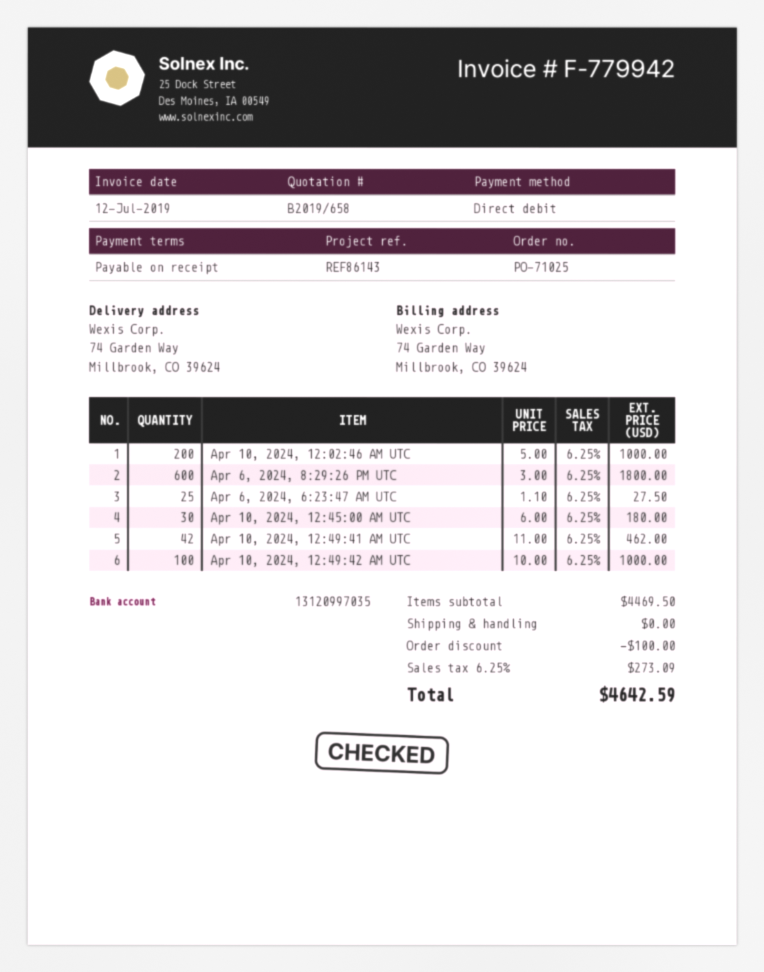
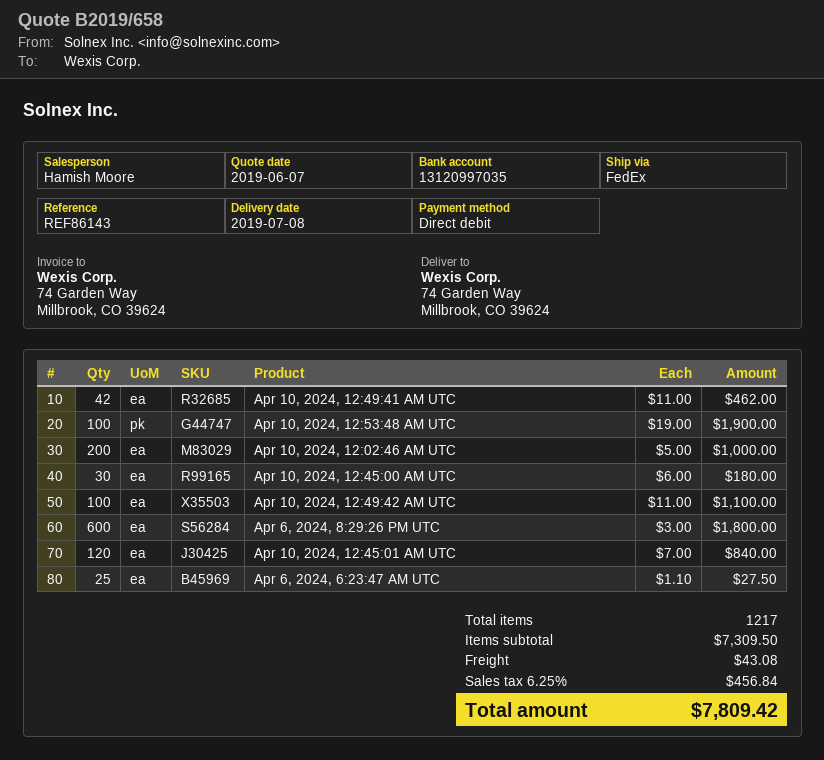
Apr 10, 2024, 12:49:42 AM UTC: 100 x 10.00 = 1000.00 -> 100 x 11.00 = 1100.00
Apr 10, 2024, 12:53:48 AM UTC: none -> 100 x 19.00 = 1900.00
Apr 10, 2024, 12:45:01 AM UTC: none -> 120 x 7.00 = 840.00
subtotal: 4469.50 -> 7309.50
discount: 100.00 -> none
shipping: 0.00 -> 43.08
tax: 6.25% = 273.09 -> 6.25% = 456.84
total: 4642.59 -> 7809.42

